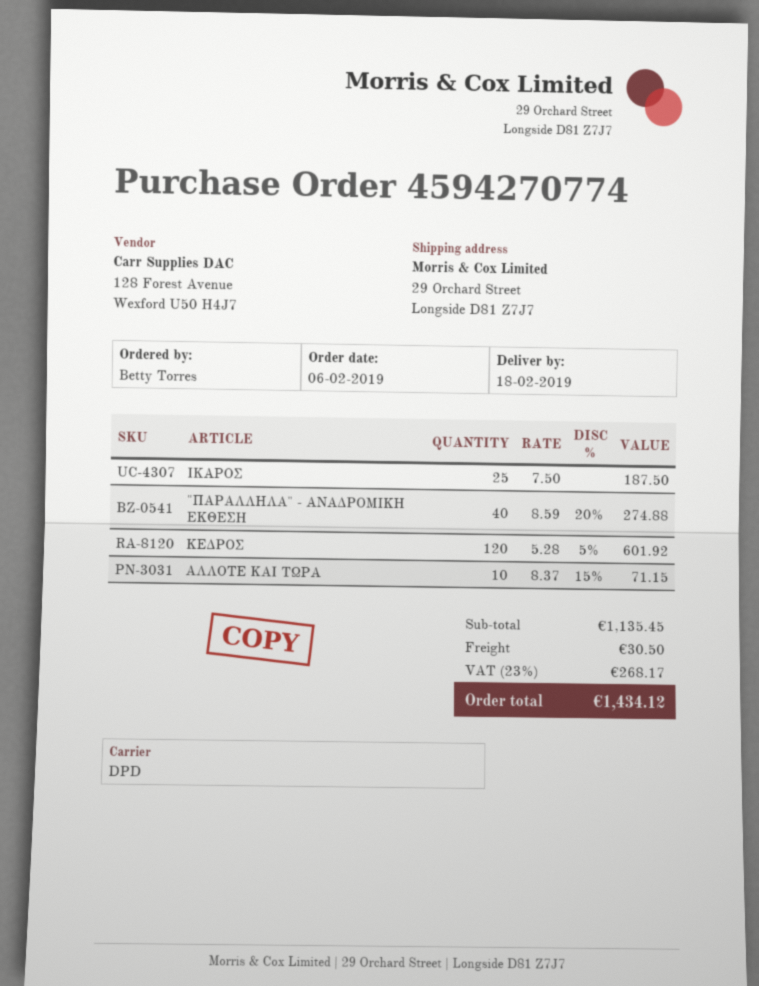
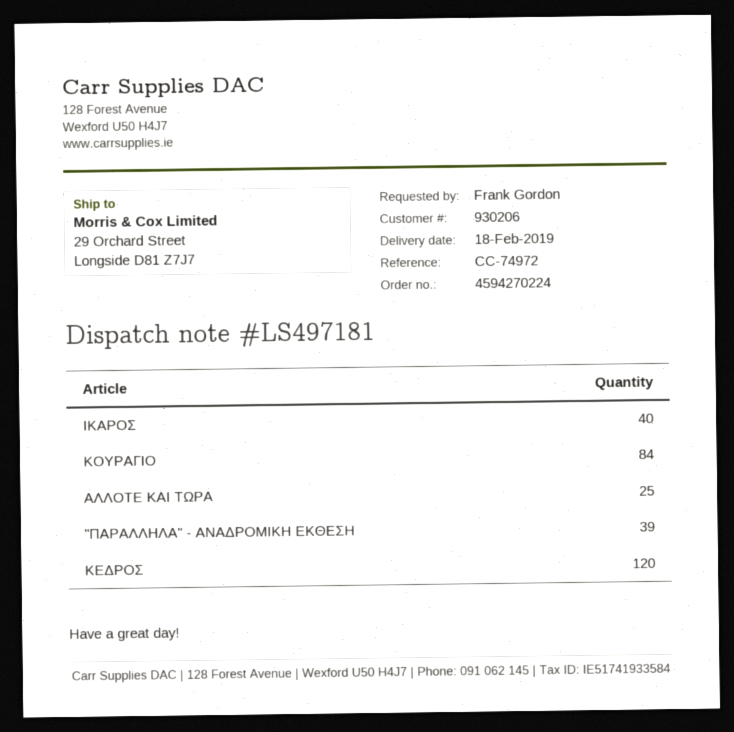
order number: 4594270774 -> 4594270224
ordered by: Betty Torres -> Frank Gordon
ΙΚΑΡΟΣ: 25 -> 40
"ΠΑΡΑΛΛΗΛΑ" - ΑΝΑΔΡΟΜΙΚΗ ΕΚΘΕΣΗ: 40 -> 39
ΑΛΛΟΤΕ ΚΑΙ ΤΩΡΑ: 10 -> 25
ΚΟΥΡΑΓΙΟ: none -> 84

